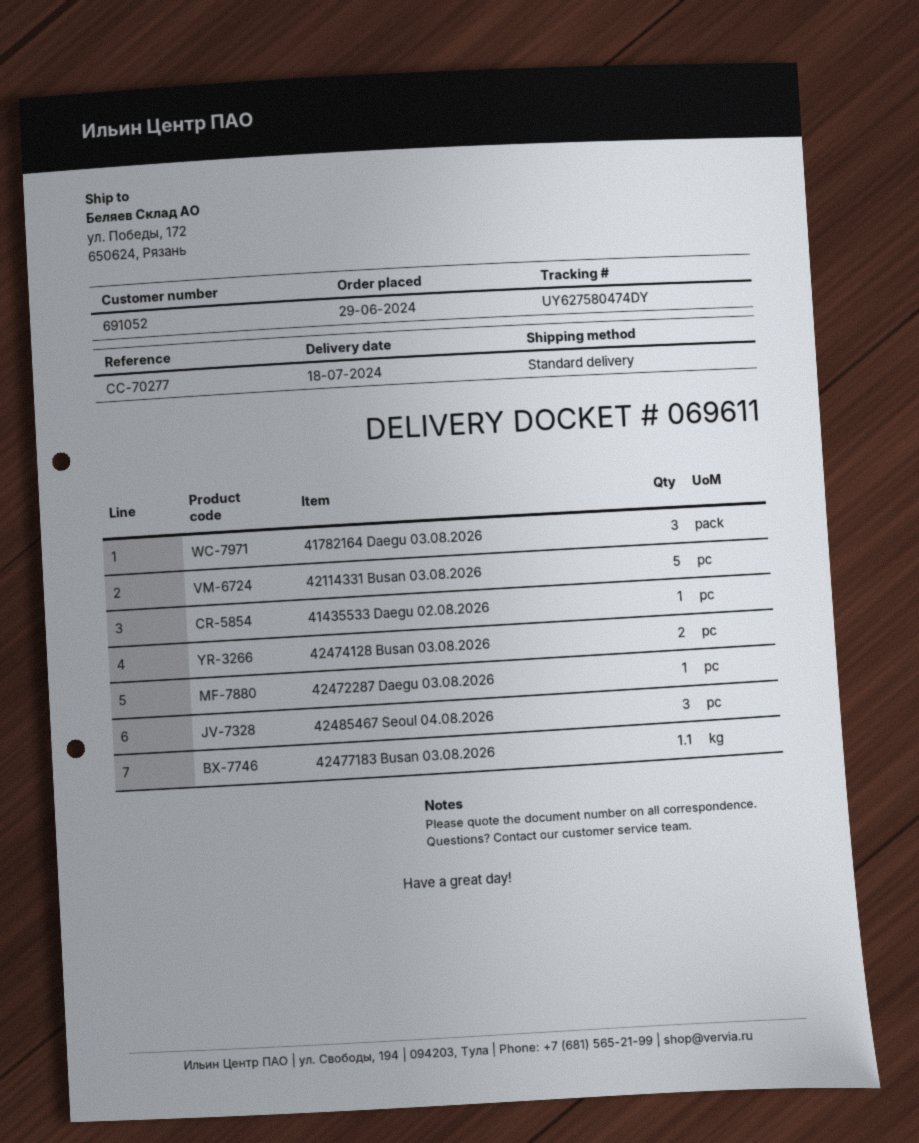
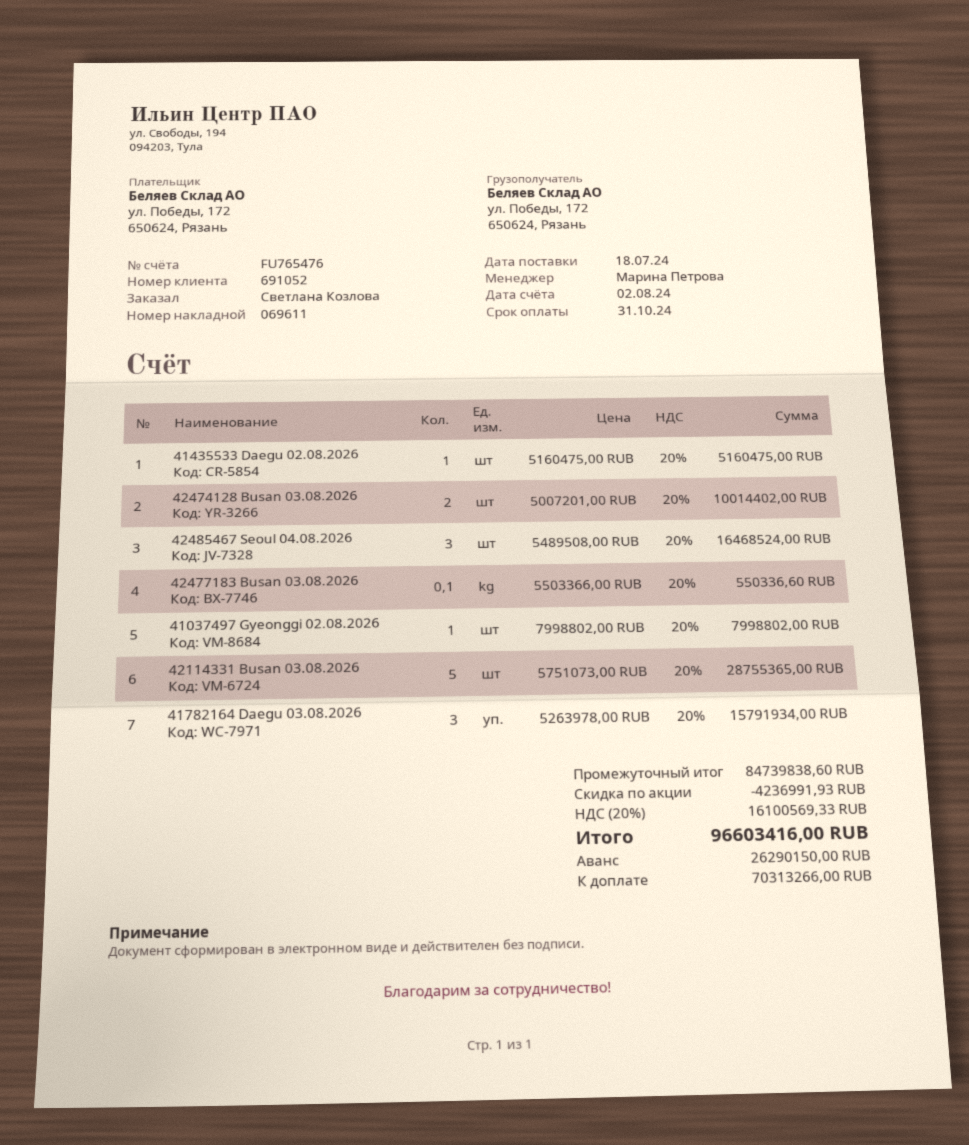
42472287 Daegu 03.08.2026: 1 -> none
42477183 Busan 03.08.2026: 1.1 -> 0.1
41037497 Gyeonggi 02.08.2026: none -> 1

